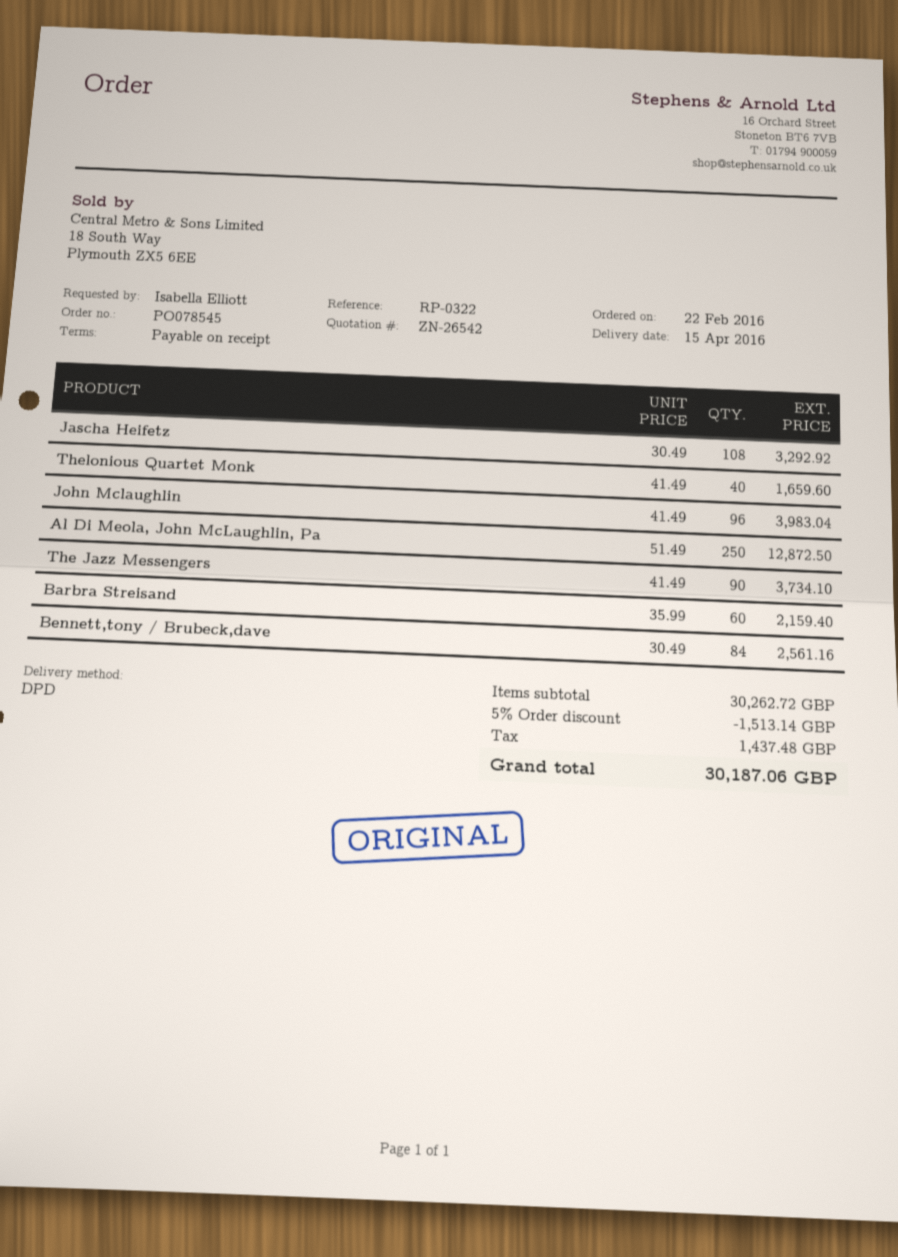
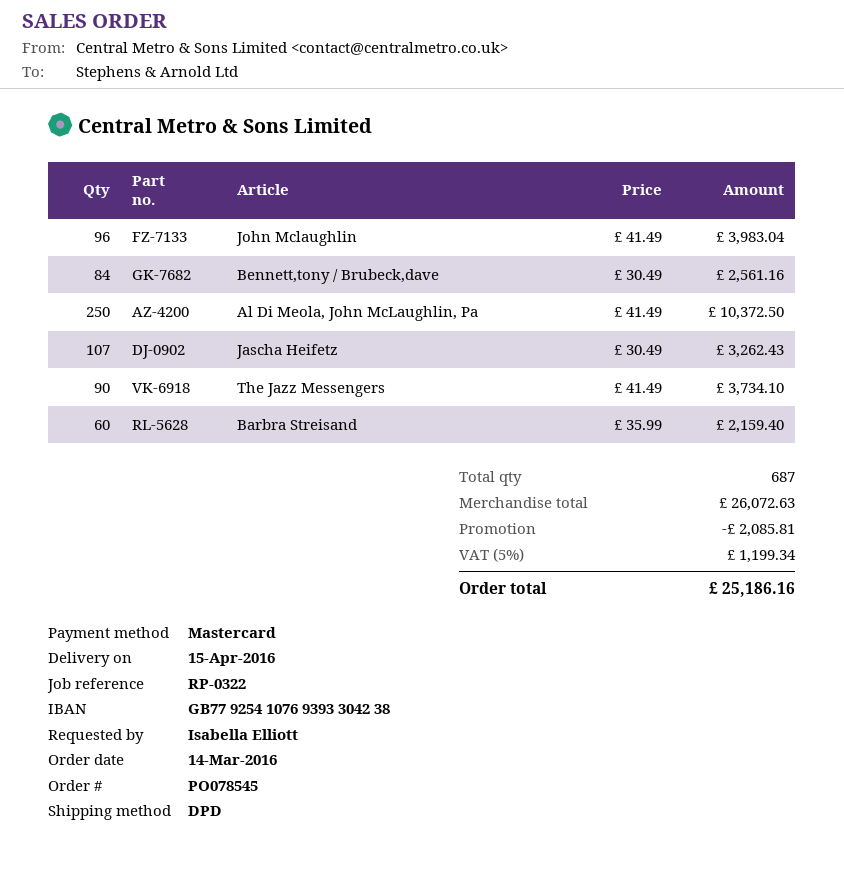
order date: 2016-02-22 -> 2016-03-14
Jascha Heifetz: 108 x 30.49 = 3292.92 -> 107 x 30.49 = 3262.43
Thelonious Quartet Monk: 40 x 41.49 = 1659.60 -> none
Al Di Meola, John McLaughlin, Pa: 250 x 51.49 = 12872.50 -> 250 x 41.49 = 10372.50
subtotal: 30262.72 -> 26072.63
discount: 1513.14 -> 2085.81
tax: 1437.48 -> 1199.34
total: 30187.06 -> 25186.16

